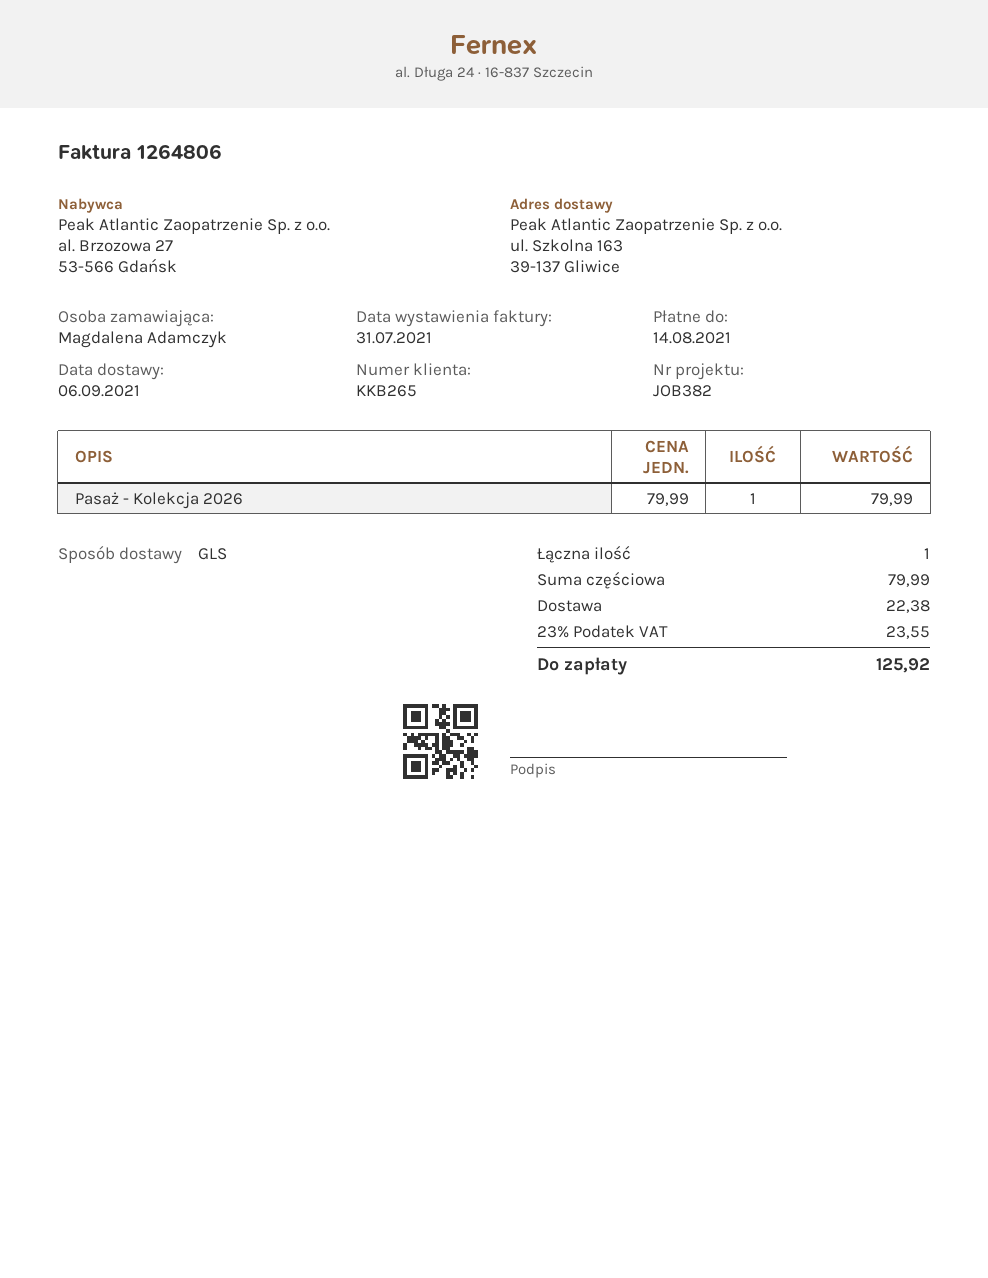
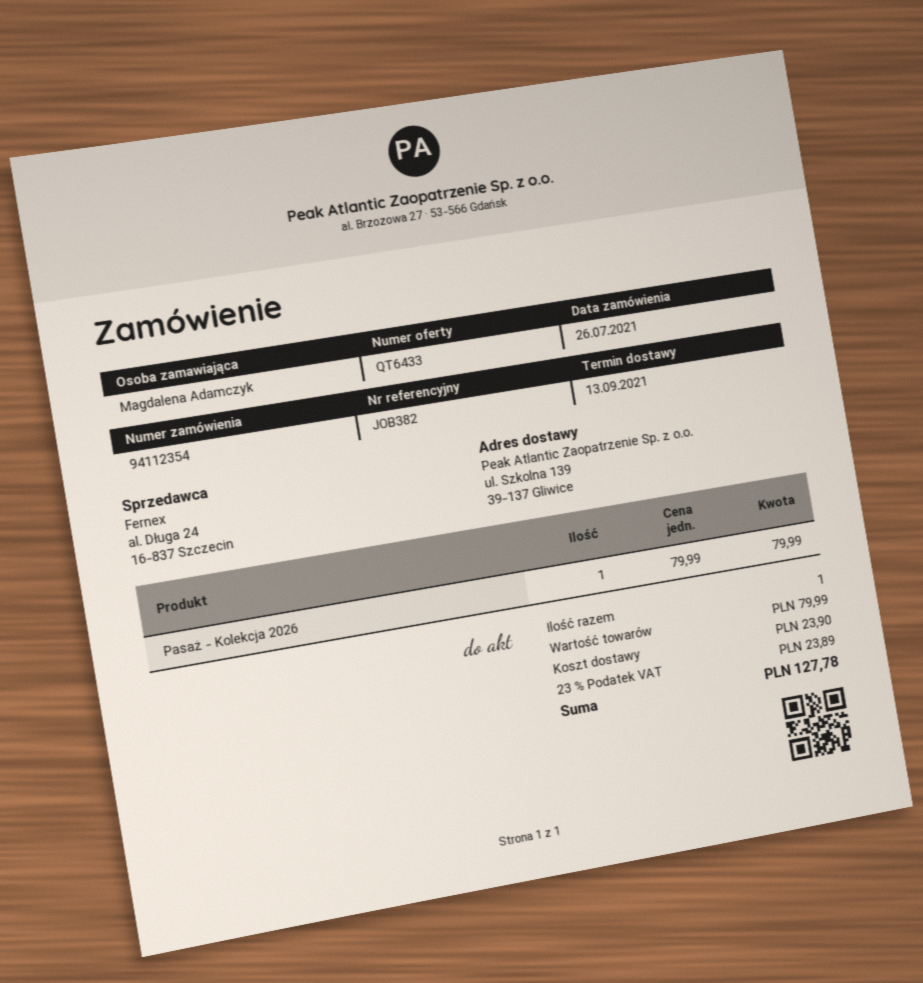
delivery date: 2021-09-06 -> 2021-09-13
ship to: ul. Szkolna 163, 39-137 Gliwice -> ul. Szkolna 139, 39-137 Gliwice
shipping: 22.38 -> 23.90
tax: 23% = 23.55 -> 23% = 23.89
total: 125.92 -> 127.78

